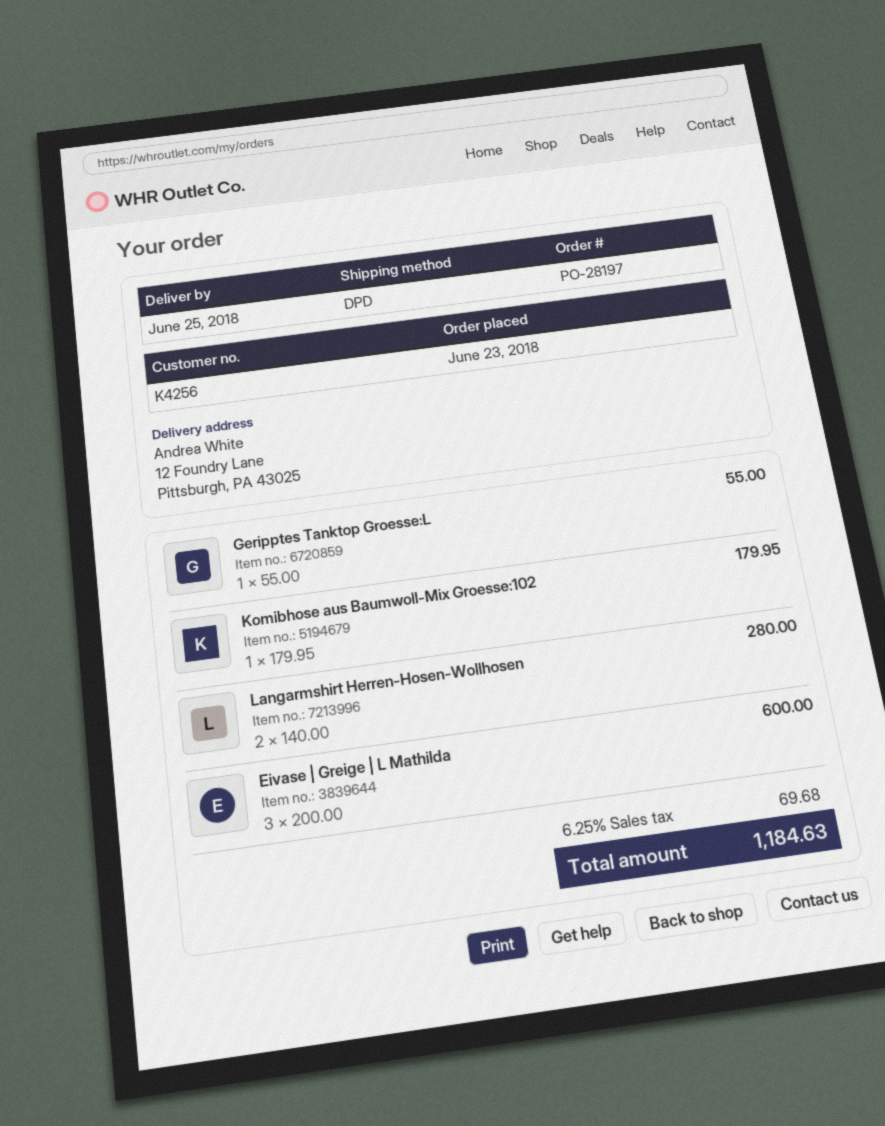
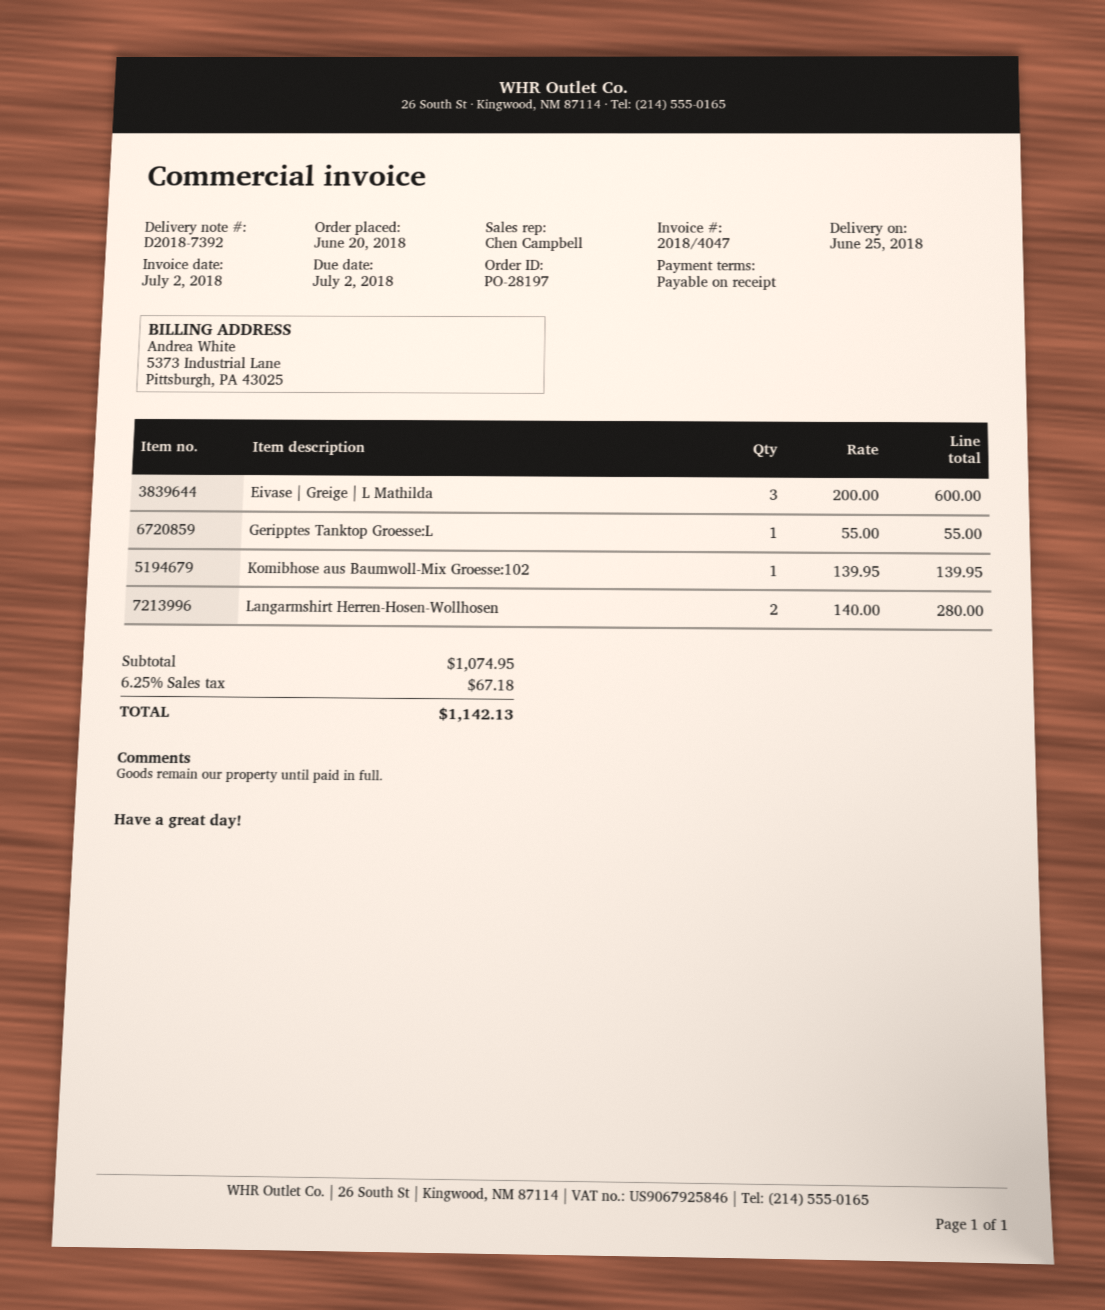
order date: 2018-06-23 -> 2018-06-20
Komibhose aus Baumwoll-Mix Groesse:102: 1 x 179.95 = 179.95 -> 1 x 139.95 = 139.95
tax: 6.25% = 69.68 -> 6.25% = 67.18
total: 1184.63 -> 1142.13

